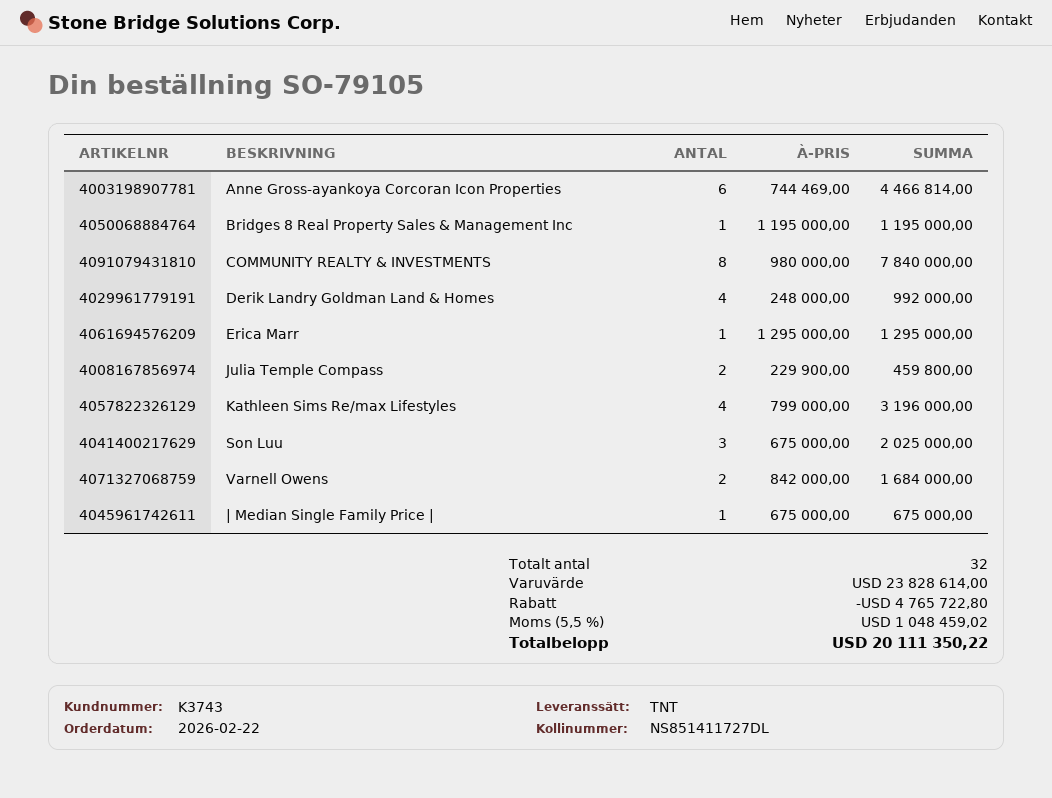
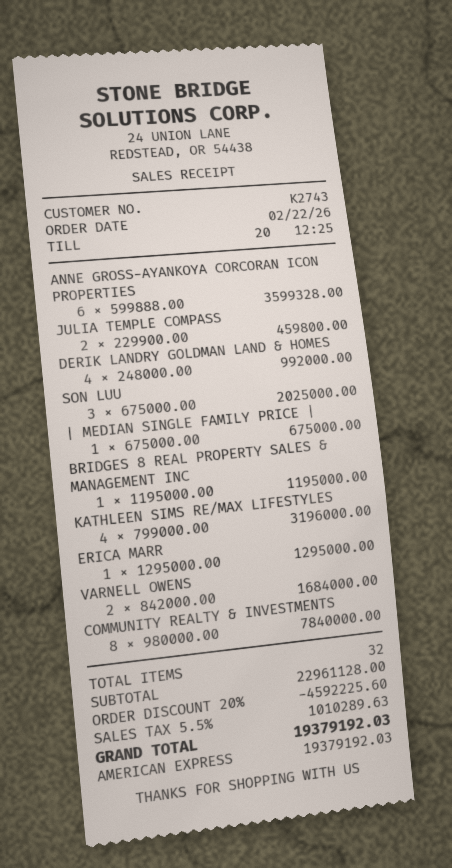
customer number: K3743 -> K2743
Anne Gross-ayankoya Corcoran Icon Properties: 6 x 744469.00 = 4466814.00 -> 6 x 599888.00 = 3599328.00
subtotal: 23828614.00 -> 22961128.00
discount: 4765722.80 -> 4592225.60
tax: 5.5% = 1048459.02 -> 5.5% = 1010289.63
total: 20111350.22 -> 19379192.03

